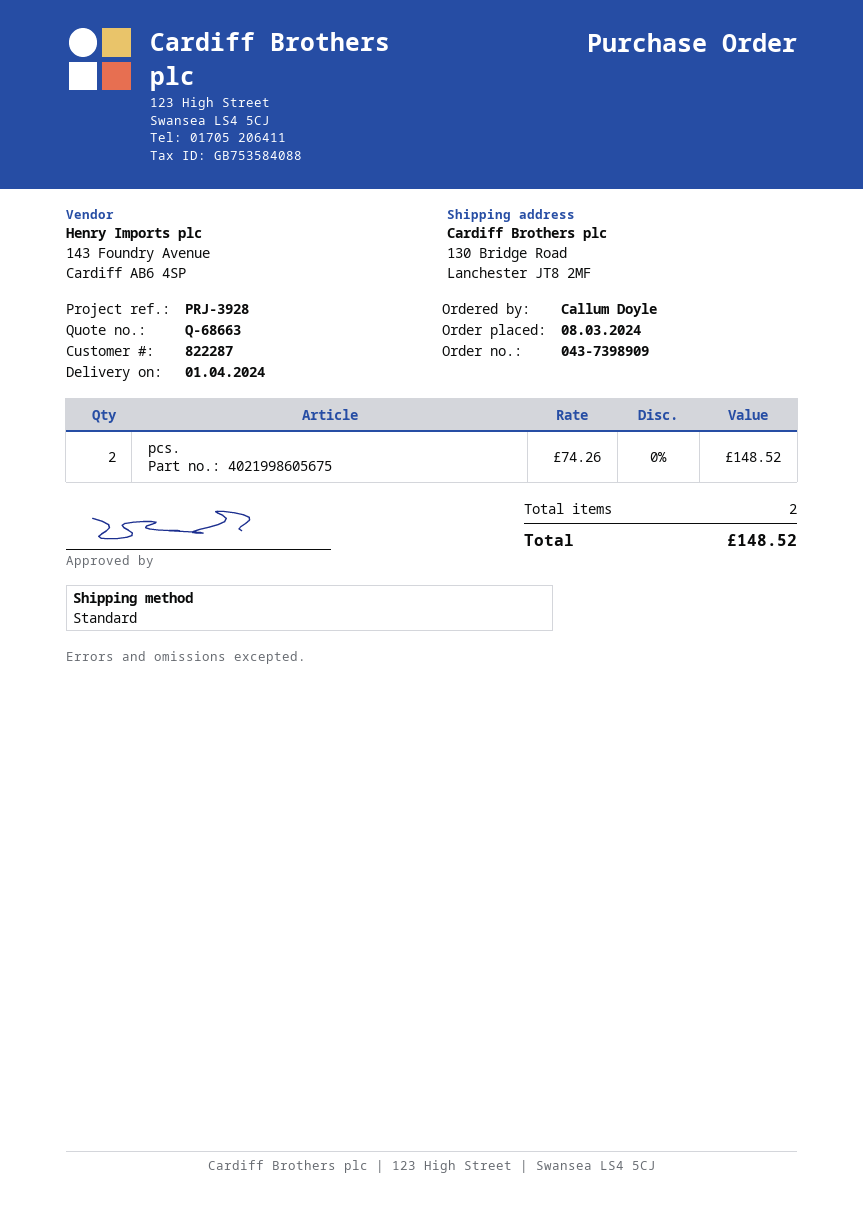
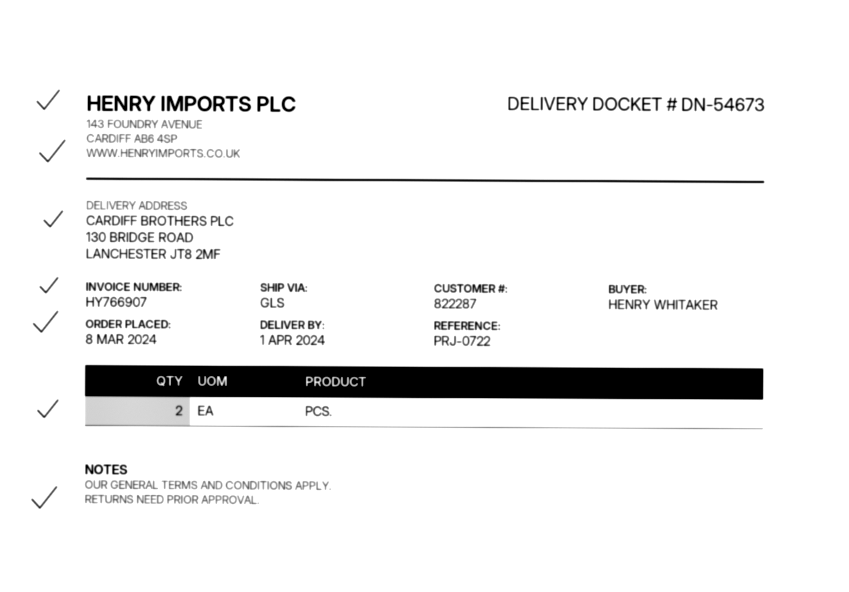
reference: PRJ-3928 -> PRJ-0722
ordered by: Callum Doyle -> HENRY WHITAKER
shipping method: standard -> GLS

